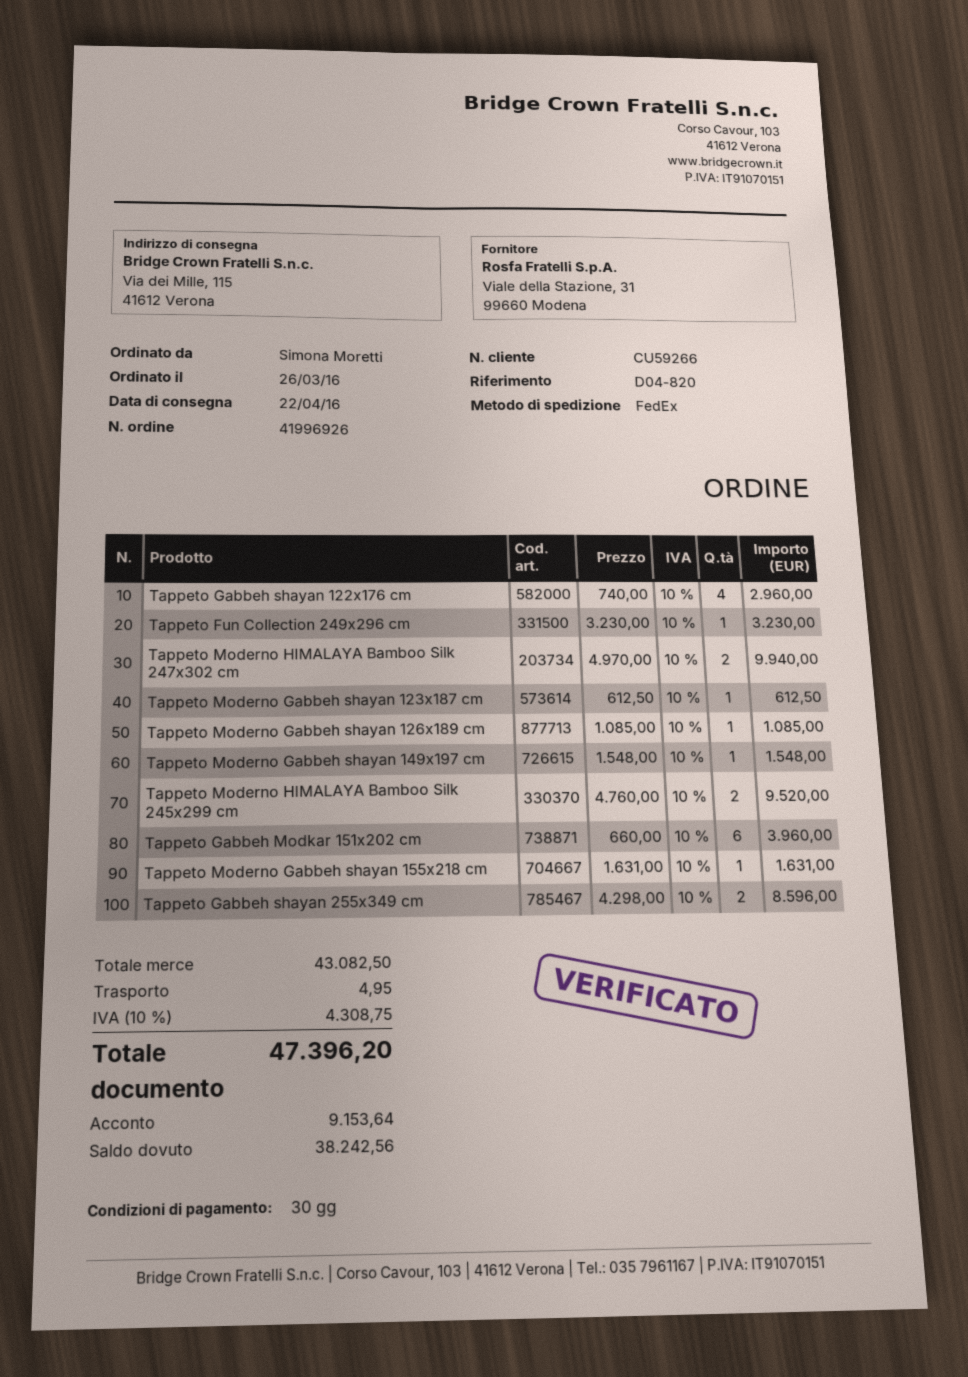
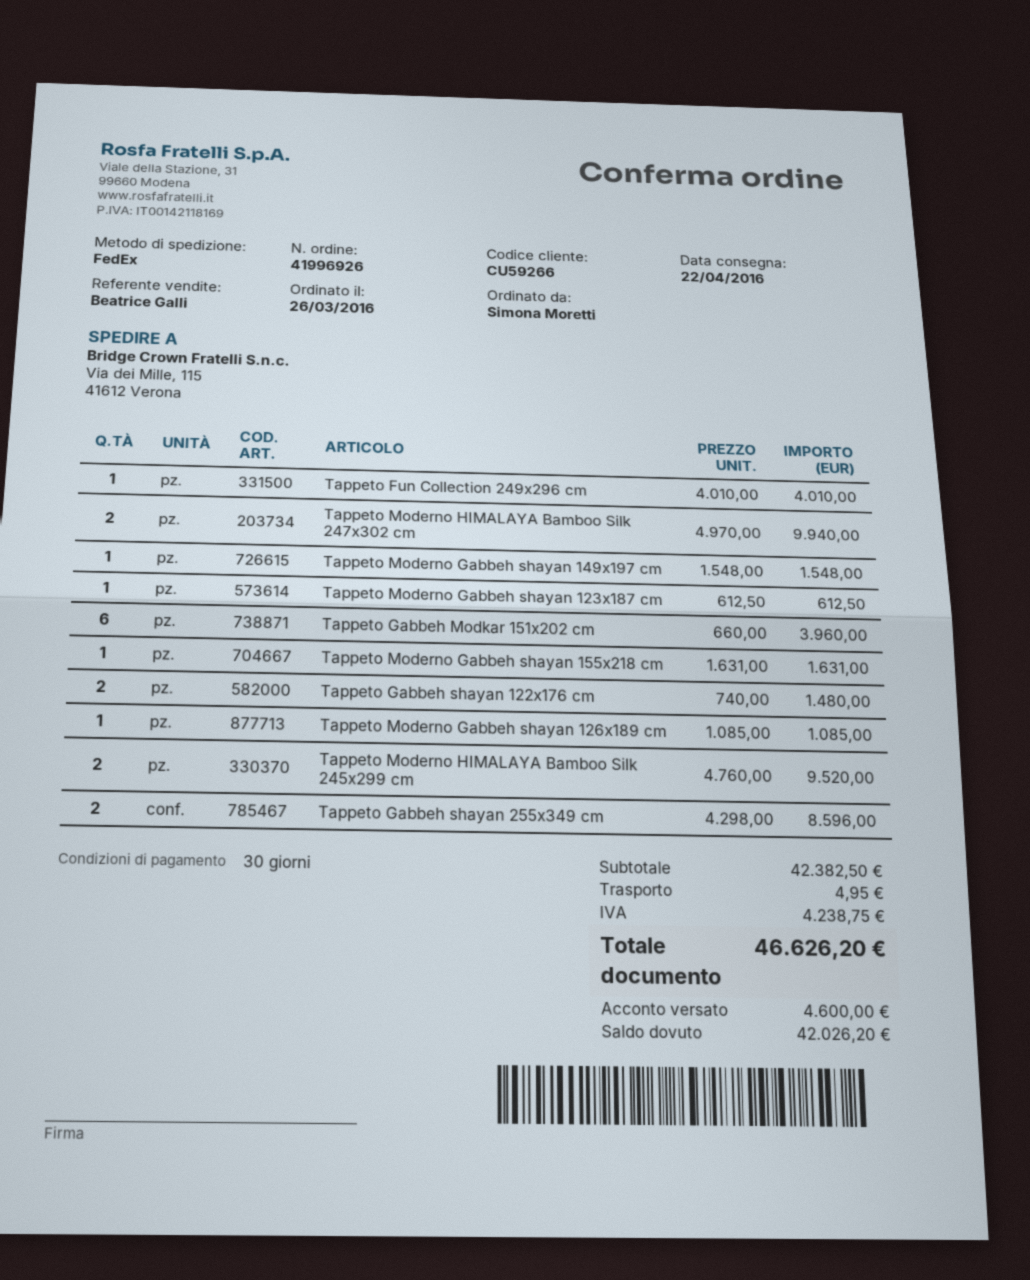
Tappeto Gabbeh shayan 122x176 cm: 4 x 740.00 = 2960.00 -> 2 x 740.00 = 1480.00
Tappeto Fun Collection 249x296 cm: 1 x 3230.00 = 3230.00 -> 1 x 4010.00 = 4010.00
subtotal: 43082.50 -> 42382.50
tax: 4308.75 -> 4238.75
total: 47396.20 -> 46626.20
deposit: 9153.64 -> 4600.00
balance: 38242.56 -> 42026.20

